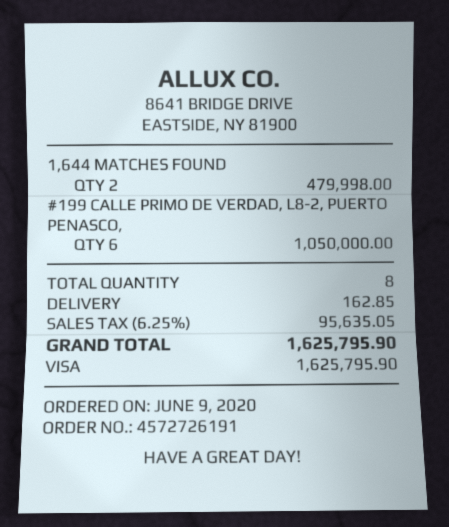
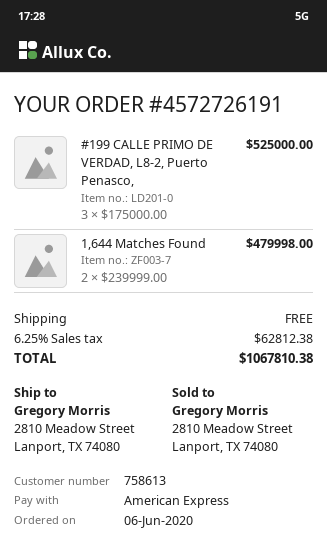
order date: 2020-06-09 -> 2020-06-06
payment method: Visa -> American Express
#199 CALLE PRIMO DE VERDAD, L8-2, PUERTO PENASCO,: 6 for 1050000.00 -> 3 for 525000.00
shipping: 162.85 -> 0.00
tax: 6.25% = 95635.05 -> 6.25% = 62812.38
total: 1625795.90 -> 1067810.38

